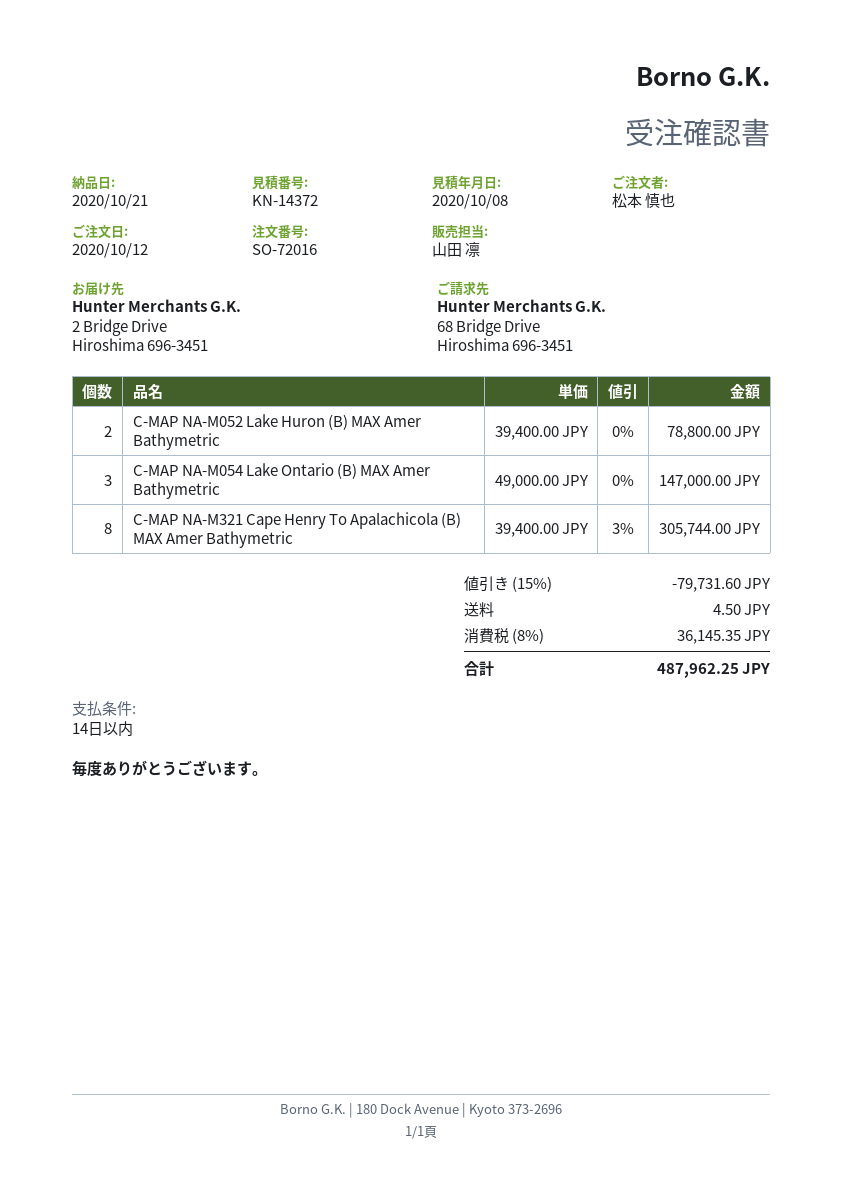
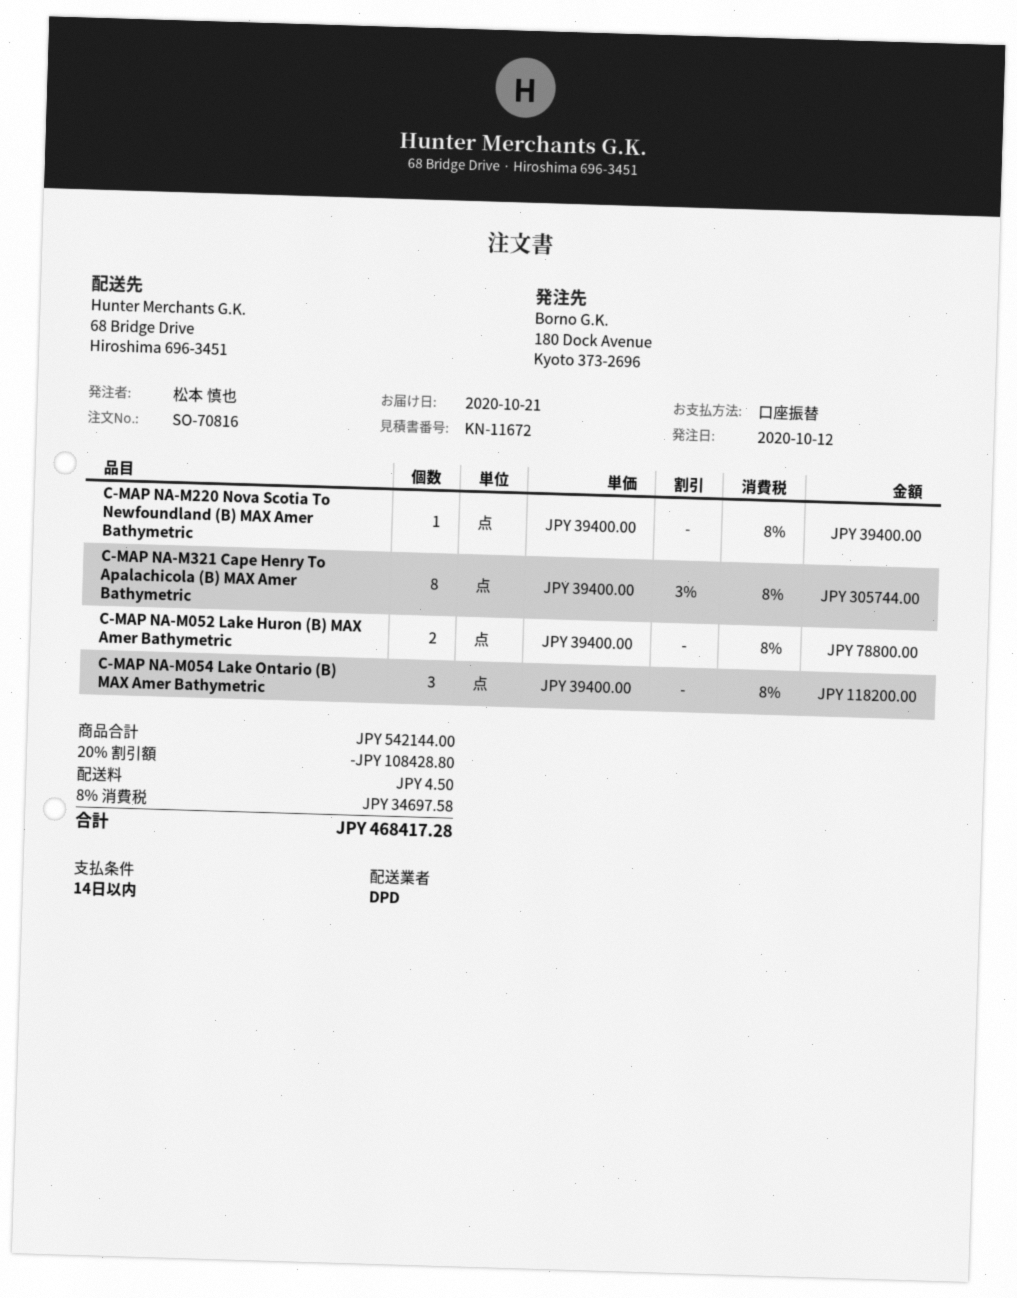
quote number: KN-14372 -> KN-11672
order number: SO-72016 -> SO-70816
ship to: 2 Bridge Drive, Hiroshima 696-3451 -> 68 Bridge Drive, Hiroshima 696-3451
C-MAP NA-M054 Lake Ontario (B) MAX Amer Bathymetric: 3 x 49000.00 = 147000.00 -> 3 x 39400.00 = 118200.00
C-MAP NA-M220 Nova Scotia To Newfoundland (B) MAX Amer Bathymetric: none -> 1 x 39400.00 = 39400.00
discount: 15% = 79731.60 -> 20% = 108428.80
tax: 8% = 36145.35 -> 8% = 34697.58
total: 487962.25 -> 468417.28

